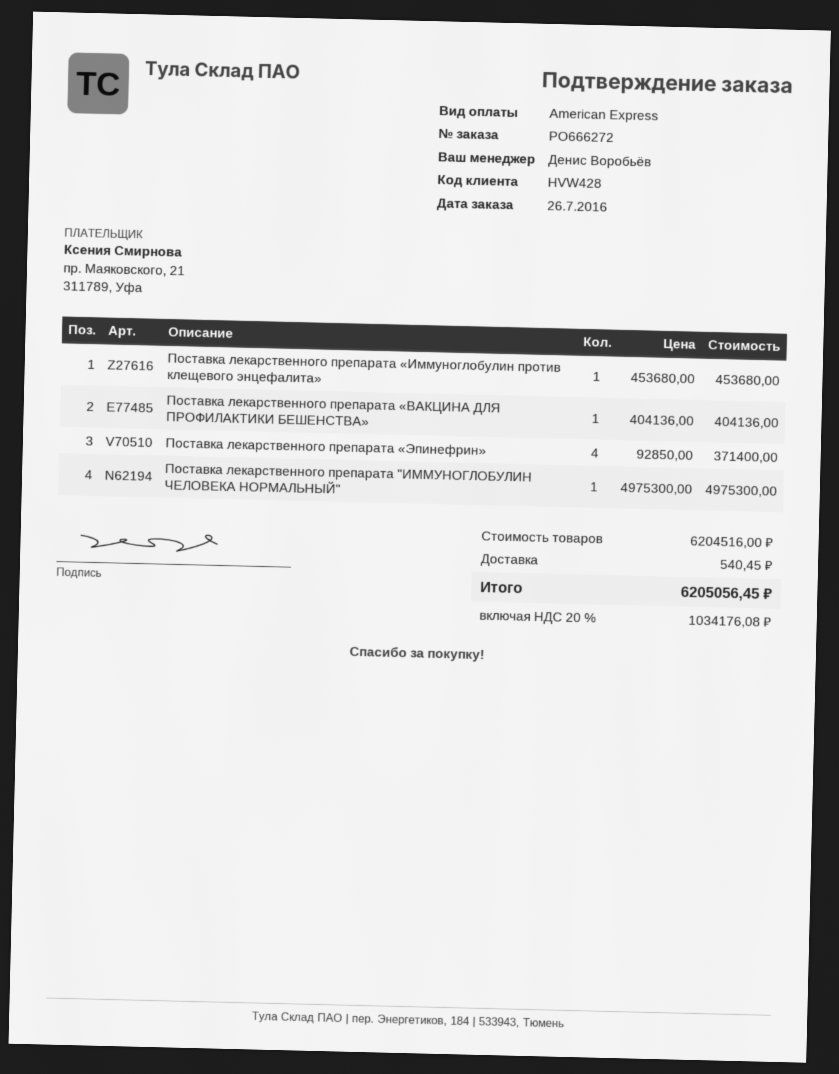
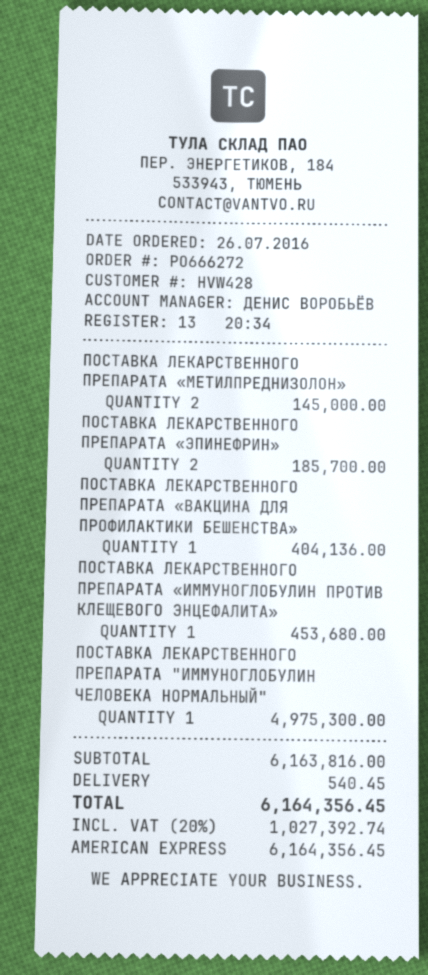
Поставка лекарственного препарата «Эпинефрин»: 4 for 371400.00 -> 2 for 185700.00
ПОСТАВКА ЛЕКАРСТВЕННОГО ПРЕПАРАТА «МЕТИЛПРЕДНИЗОЛОН»: none -> 2 for 145000.00
subtotal: 6204516.00 -> 6163816.00
tax: 20% = 1034176.08 -> 20% = 1027392.74
total: 6205056.45 -> 6164356.45

